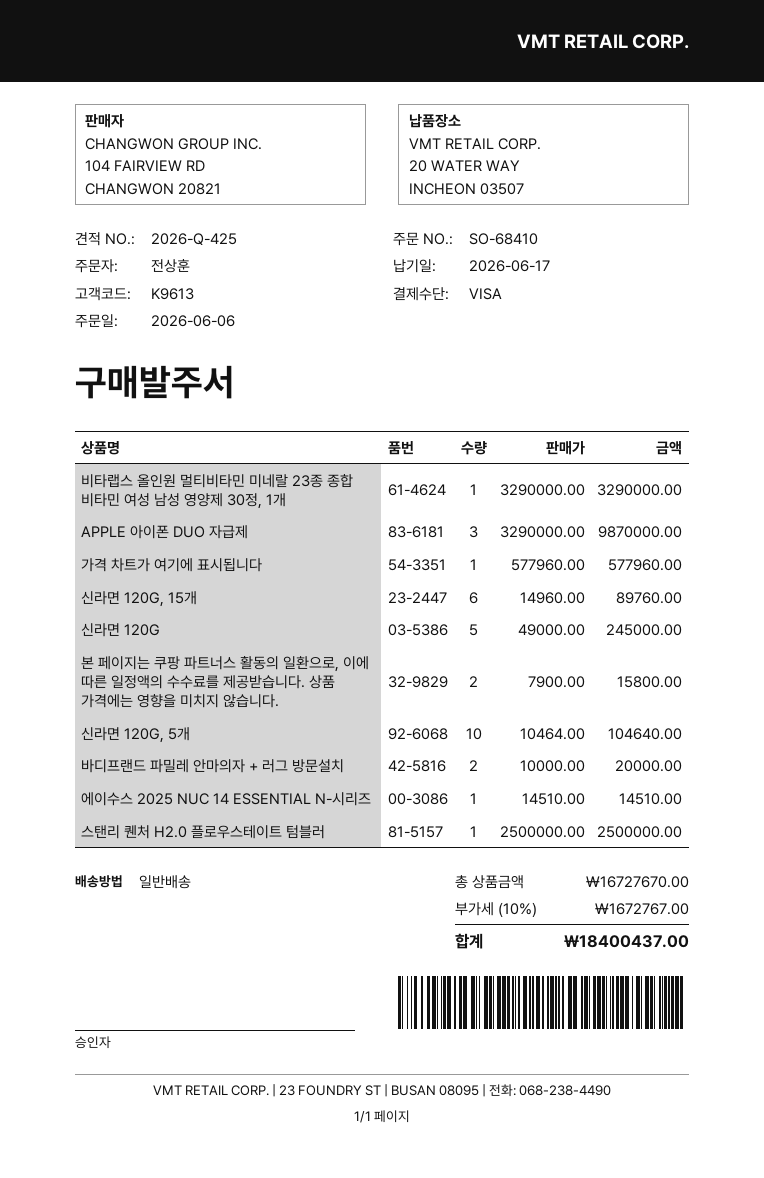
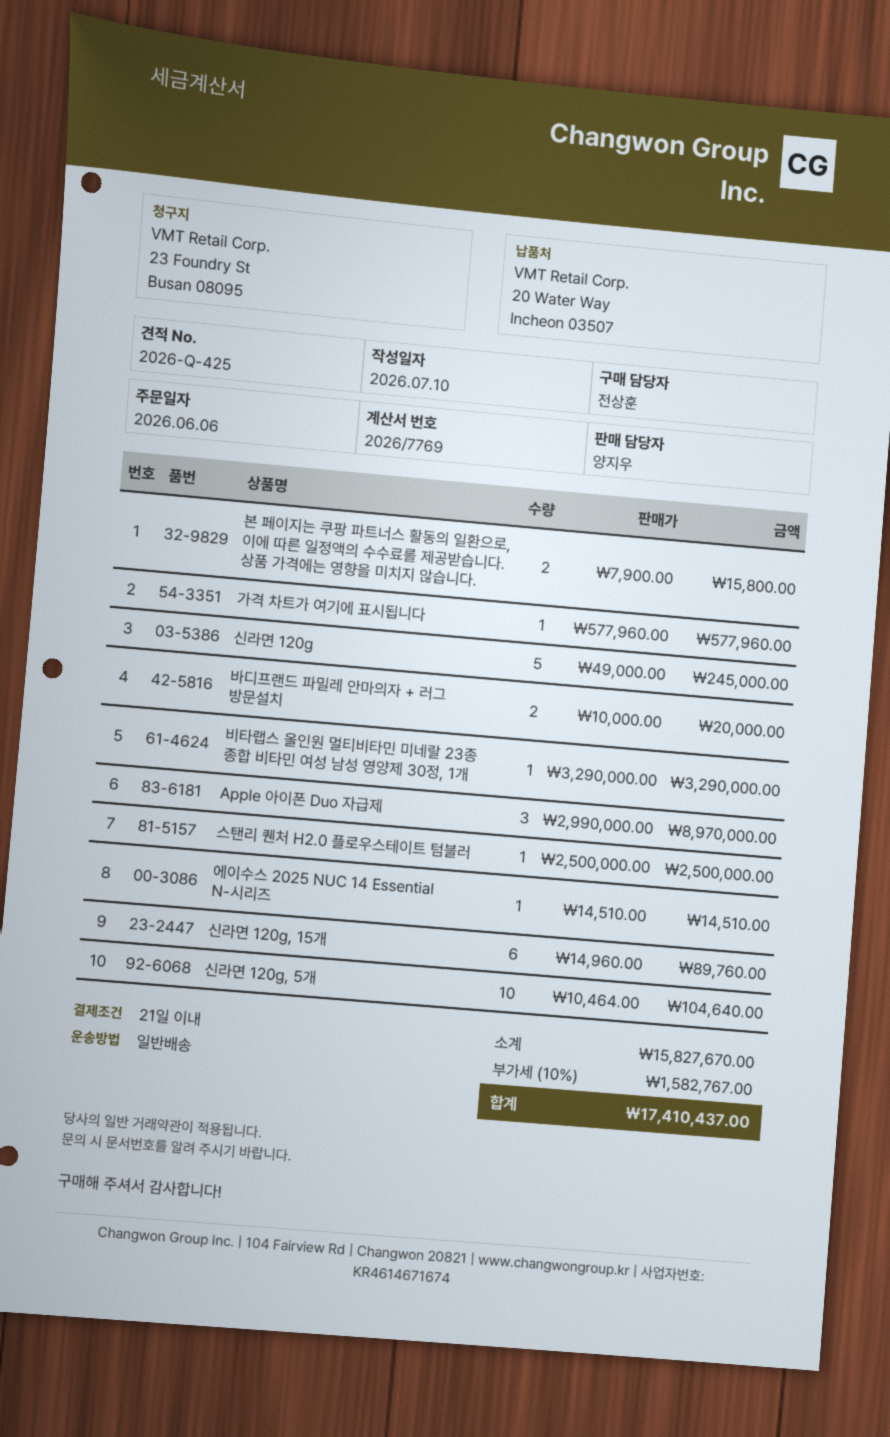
APPLE 아이폰 DUO 자급제: 3 x 3290000.00 = 9870000.00 -> 3 x 2990000.00 = 8970000.00
subtotal: 16727670.00 -> 15827670.00
tax: 10% = 1672767.00 -> 10% = 1582767.00
total: 18400437.00 -> 17410437.00

